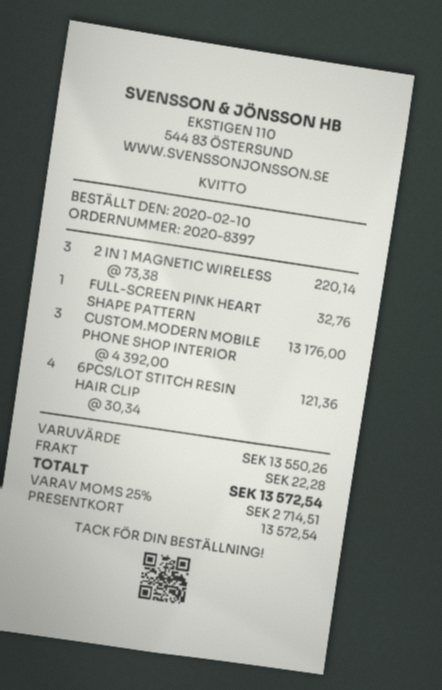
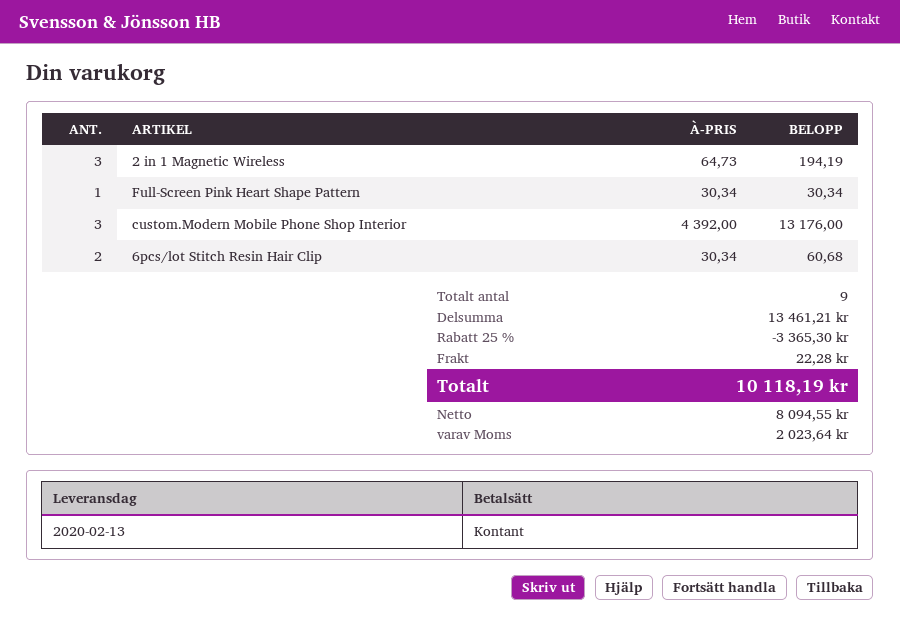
payment method: gift card -> cash
2 IN 1 MAGNETIC WIRELESS: 3 x 73.38 = 220.14 -> 3 x 64.73 = 194.19
FULL-SCREEN PINK HEART SHAPE PATTERN: 1 x 32.76 = 32.76 -> 1 x 30.34 = 30.34
6PCS/LOT STITCH RESIN HAIR CLIP: 4 x 30.34 = 121.36 -> 2 x 30.34 = 60.68
subtotal: 13550.26 -> 13461.21
discount: none -> 25% = 3365.30
tax: 2714.51 -> 2023.64
total: 13572.54 -> 10118.19

